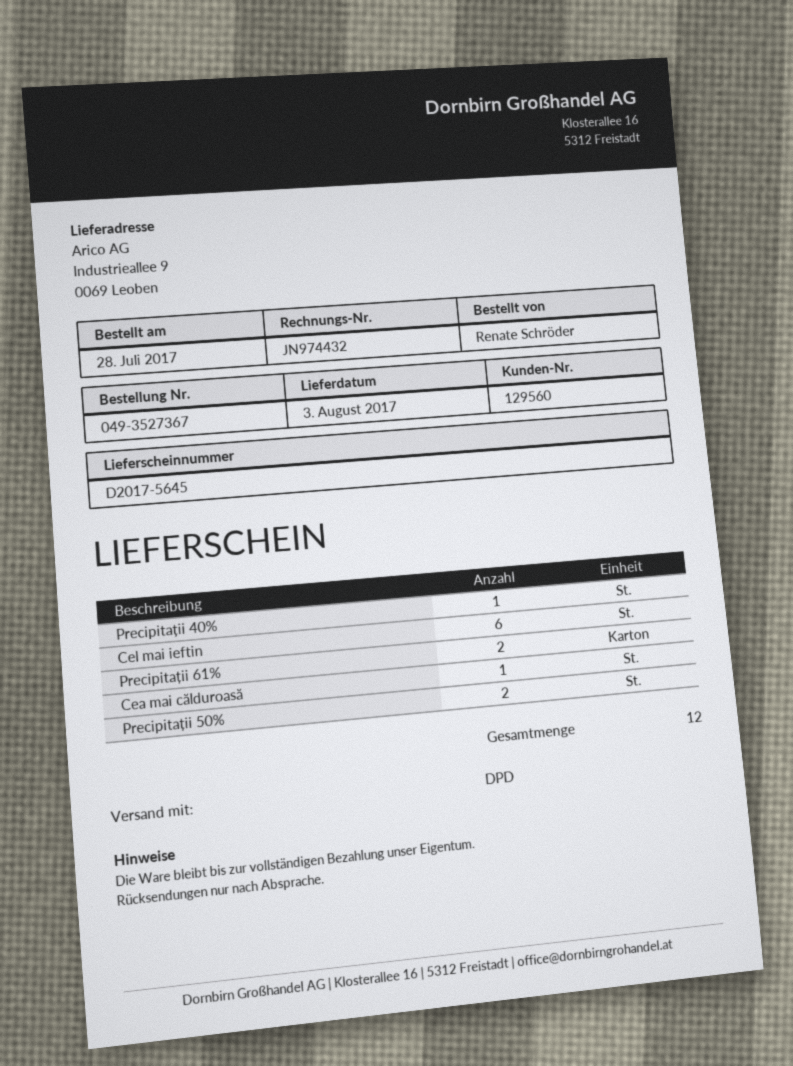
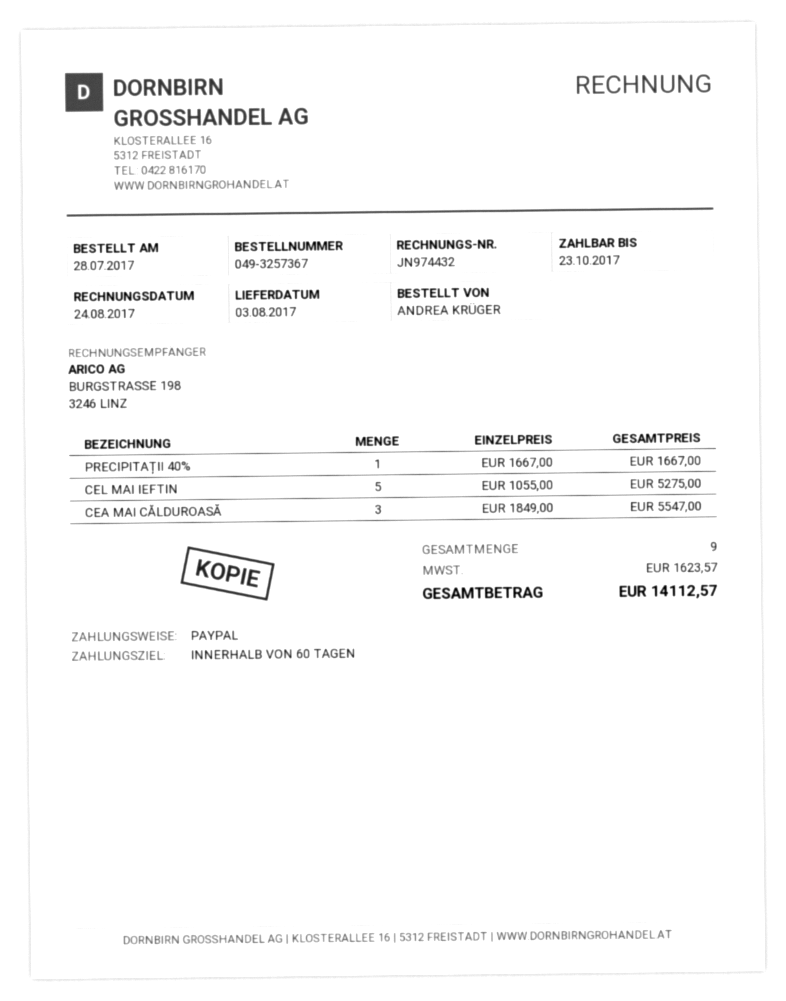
order number: 049-3527367 -> 049-3257367
ordered by: Renate Schröder -> ANDREA KRÜGER
Cel mai ieftin: 6 -> 5
Precipitații 61%: 2 -> none
Cea mai călduroasă: 1 -> 3
Precipitații 50%: 2 -> none
total quantity: 12 -> 9

